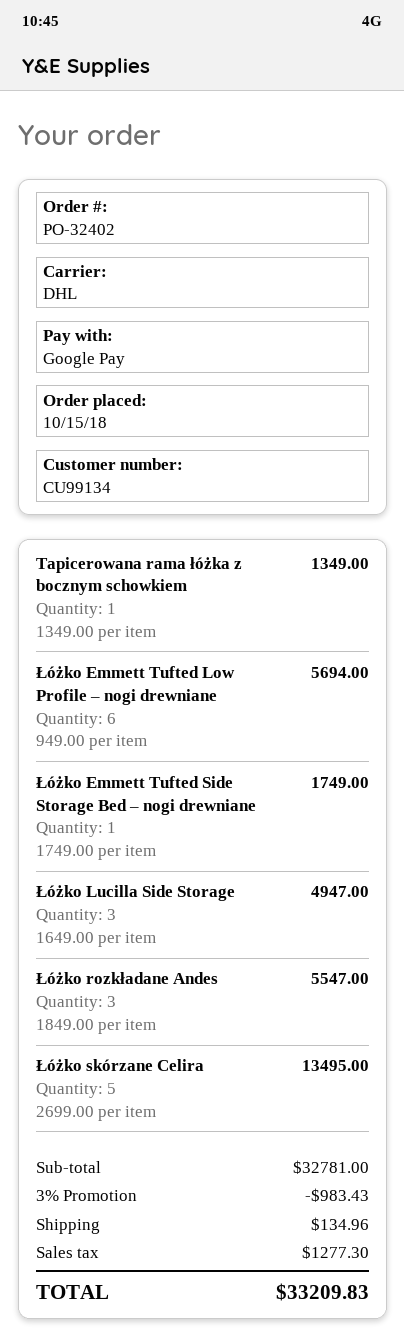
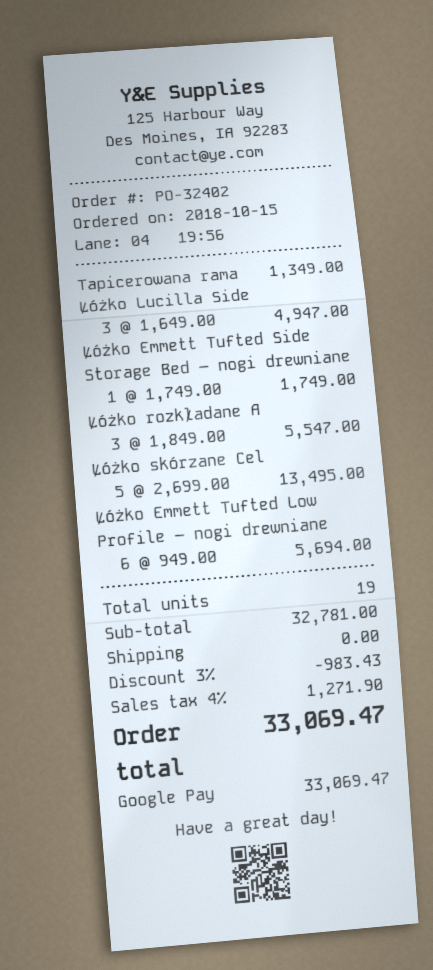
shipping: 134.96 -> 0.00
tax: 1277.30 -> 1271.90
total: 33209.83 -> 33069.47

